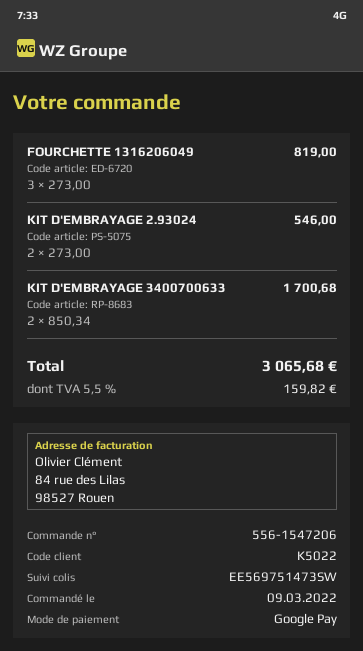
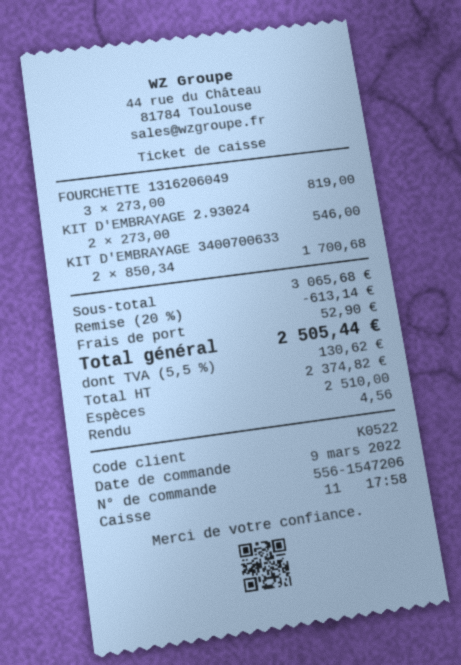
customer number: K5022 -> K0522
payment method: Google Pay -> cash
discount: none -> 20% = 613.14
shipping: none -> 52.90
tax: 5.5% = 159.82 -> 5.5% = 130.62
total: 3065.68 -> 2505.44

